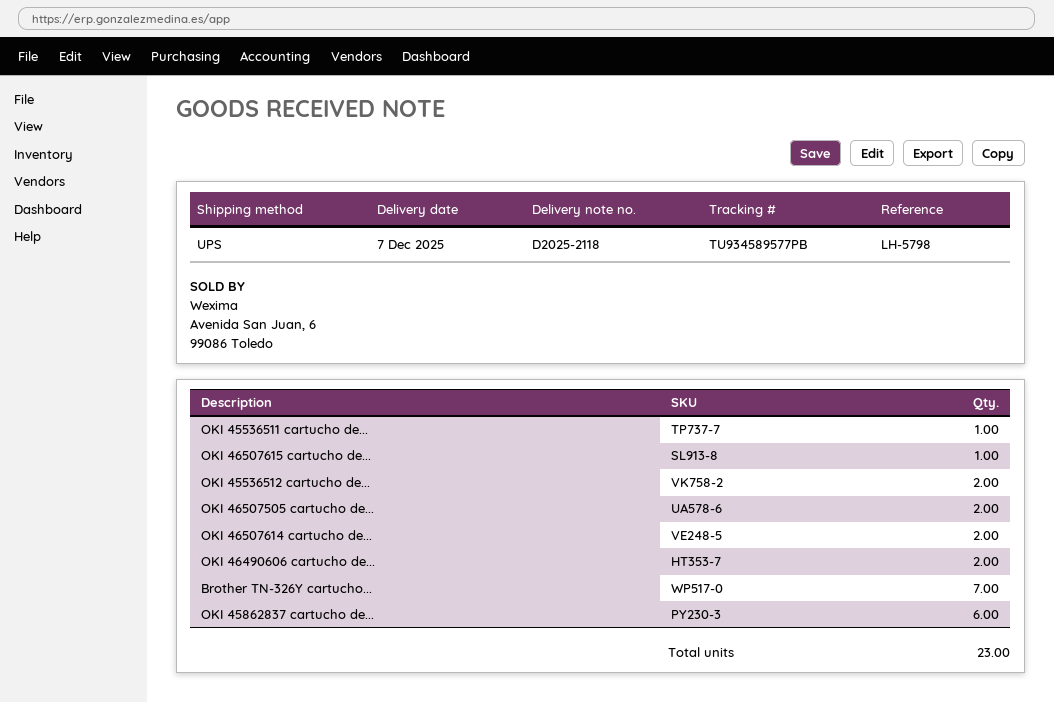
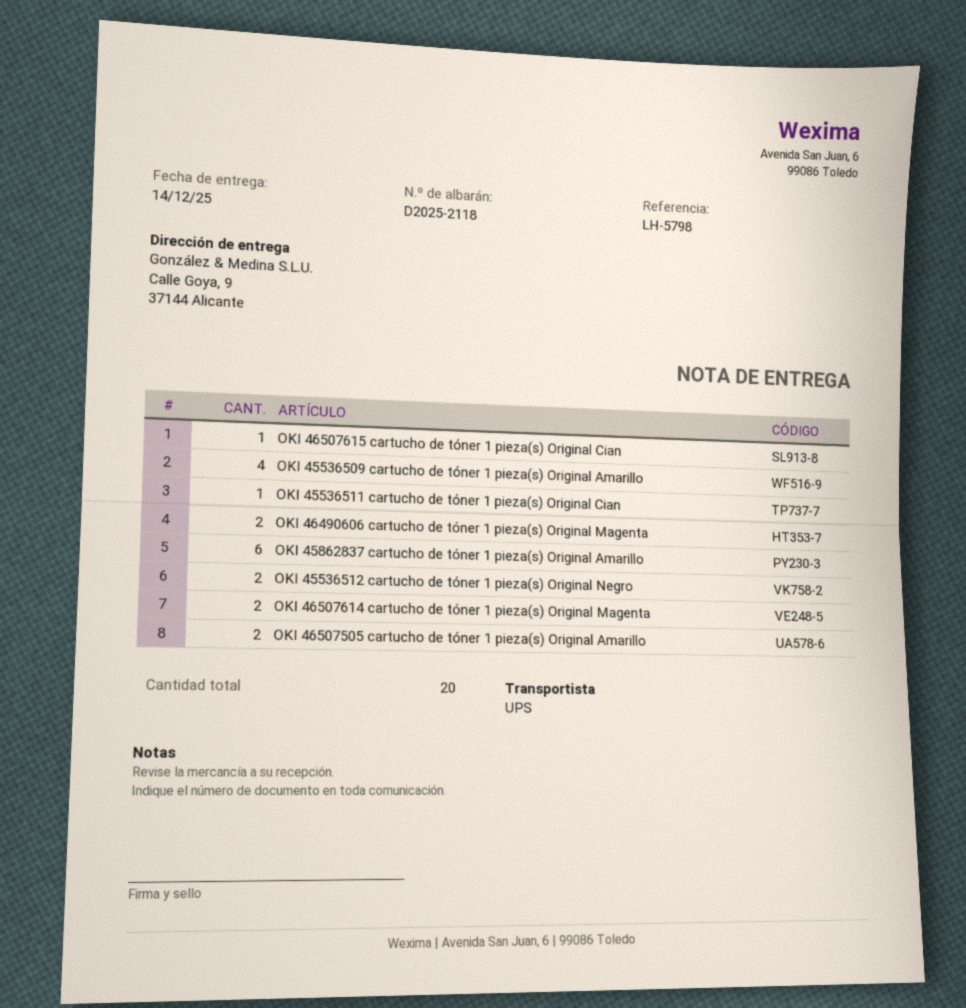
delivery date: 2025-12-07 -> 2025-12-14
Brother TN-326Y cartucho...: 7 -> none
OKI 45536509 cartucho de tóner 1 pieza(s) Original Amarillo: none -> 4
total quantity: 23 -> 20

